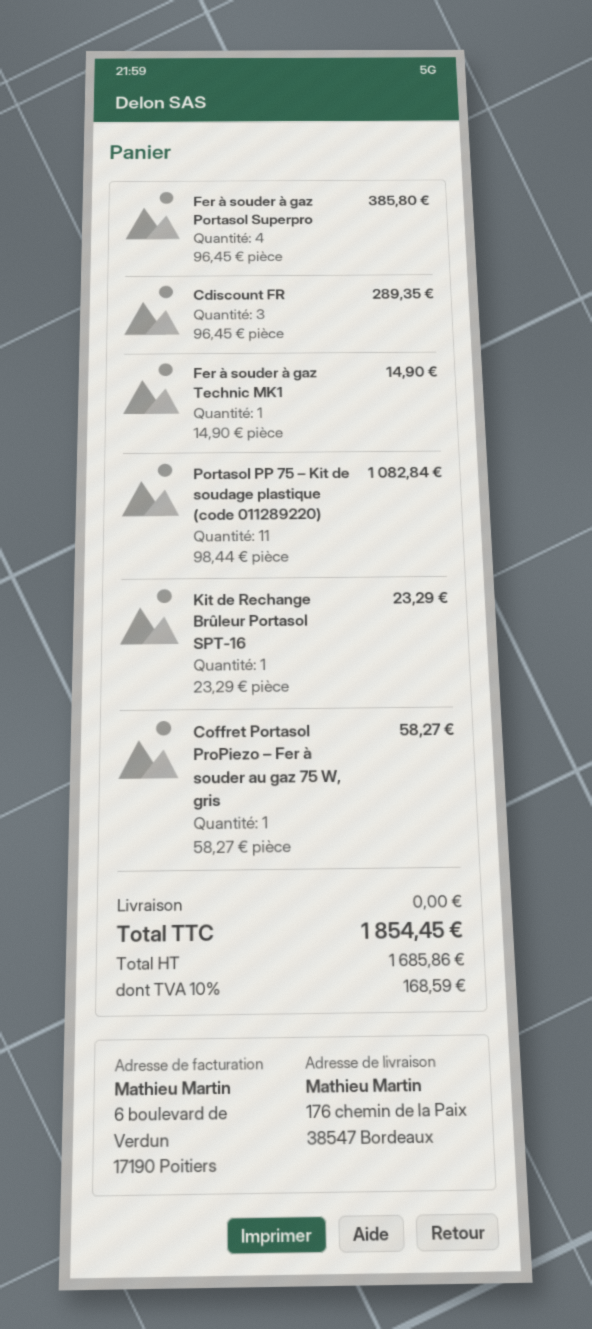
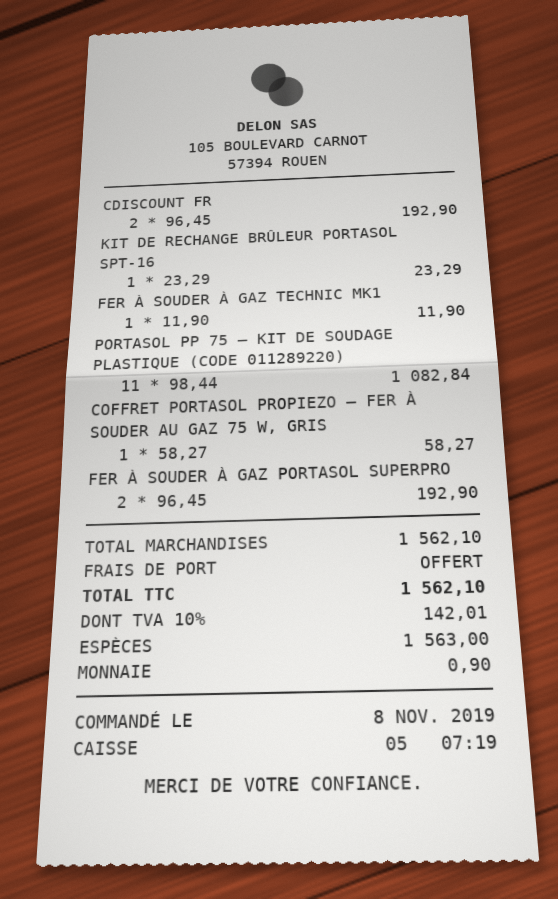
Fer à souder à gaz Portasol Superpro: 4 x 96.45 = 385.80 -> 2 x 96.45 = 192.90
Cdiscount FR: 3 x 96.45 = 289.35 -> 2 x 96.45 = 192.90
Fer à souder à gaz Technic MK1: 1 x 14.90 = 14.90 -> 1 x 11.90 = 11.90
tax: 10% = 168.59 -> 10% = 142.01
total: 1854.45 -> 1562.10

